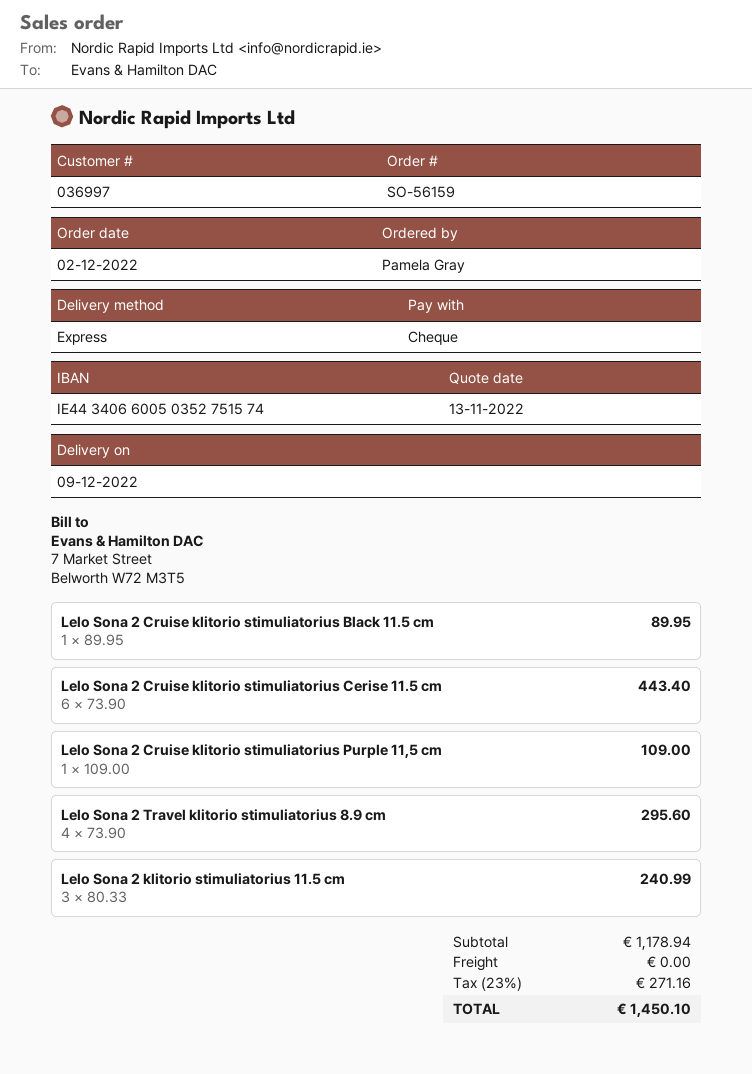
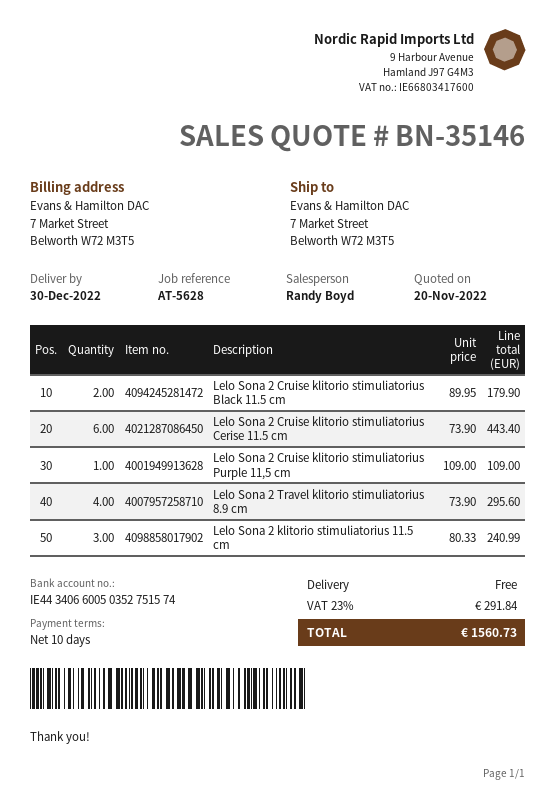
quote date: 2022-11-13 -> 2022-11-20
delivery date: 2022-12-09 -> 2022-12-30
Lelo Sona 2 Cruise klitorio stimuliatorius Black 11.5 cm: 1 x 89.95 = 89.95 -> 2 x 89.95 = 179.90
tax: 23% = 271.16 -> 23% = 291.84
total: 1450.10 -> 1560.73

